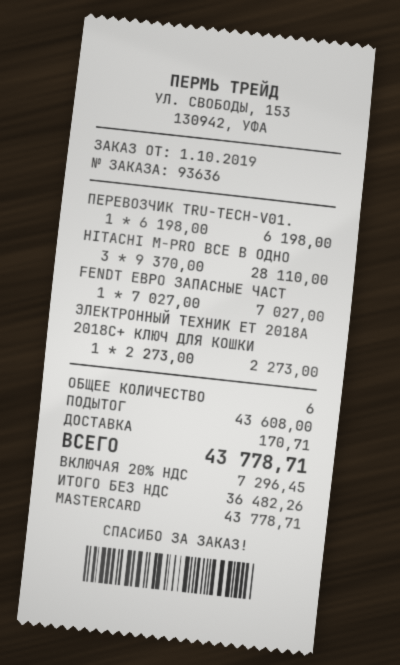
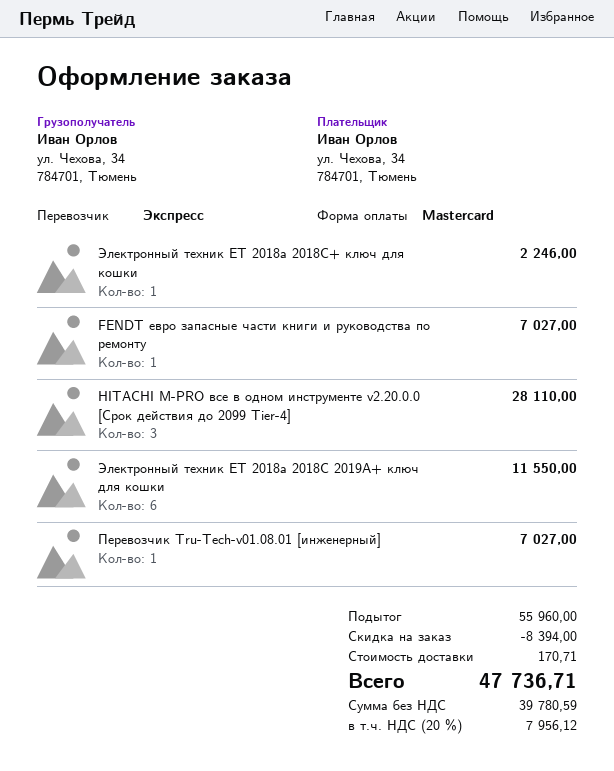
ПЕРЕВОЗЧИК TRU-TECH-V01.: 1 for 6198.00 -> 1 for 7027.00
ЭЛЕКТРОННЫЙ ТЕХНИК ET 2018A 2018C+ КЛЮЧ ДЛЯ КОШКИ: 1 for 2273.00 -> 1 for 2246.00
Электронный техник ET 2018a 2018C 2019A+ ключ для кошки: none -> 6 for 11550.00
subtotal: 43608.00 -> 55960.00
discount: none -> 8394.00
net: 36482.26 -> 39780.59
tax: 20% = 7296.45 -> 20% = 7956.12
total: 43778.71 -> 47736.71

